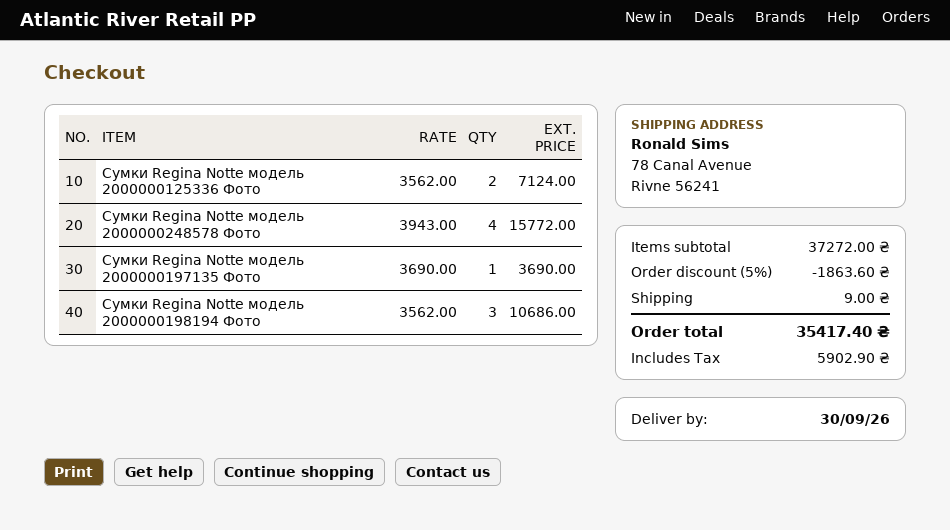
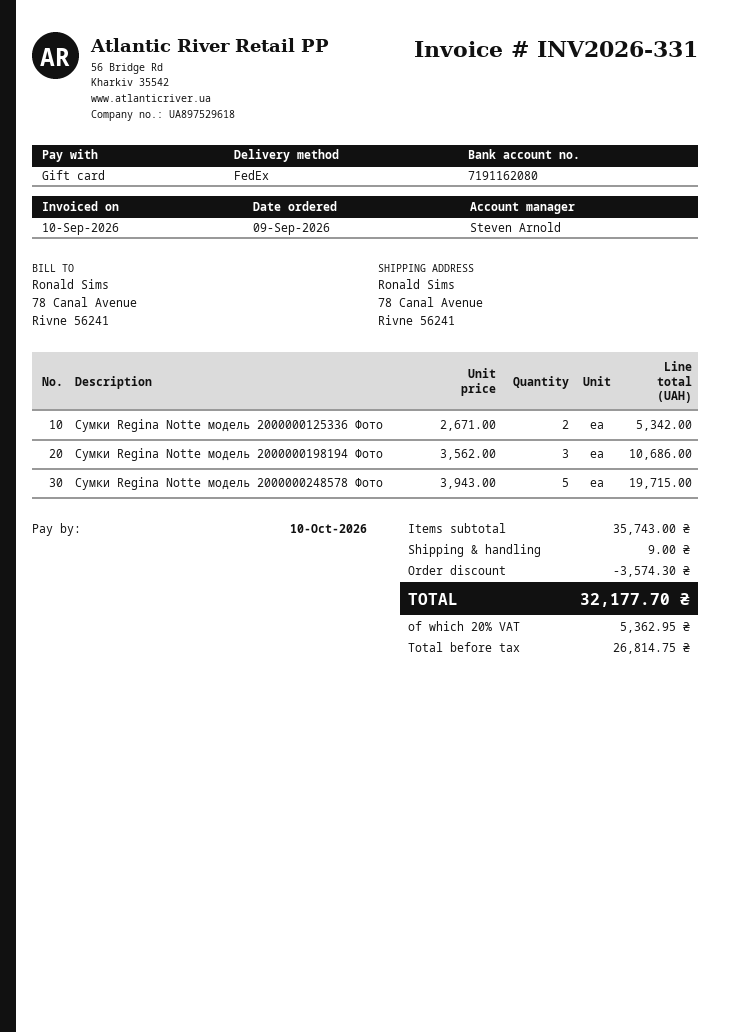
Сумки Regina Notte модель 2000000125336 Фото: 2 x 3562.00 = 7124.00 -> 2 x 2671.00 = 5342.00
Сумки Regina Notte модель 2000000248578 Фото: 4 x 3943.00 = 15772.00 -> 5 x 3943.00 = 19715.00
Сумки Regina Notte модель 2000000197135 Фото: 1 x 3690.00 = 3690.00 -> none
subtotal: 37272.00 -> 35743.00
discount: 1863.60 -> 3574.30
tax: 5902.90 -> 5362.95
total: 35417.40 -> 32177.70

